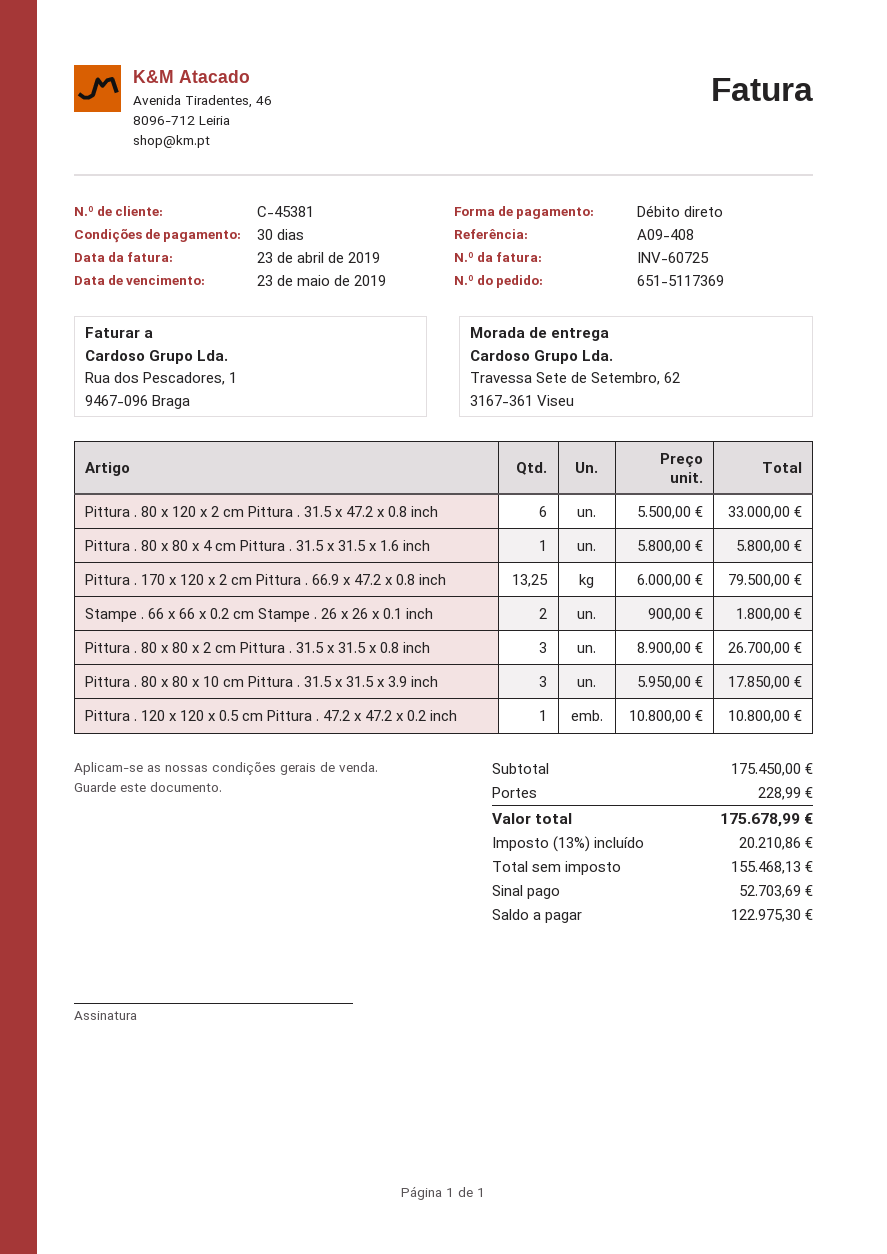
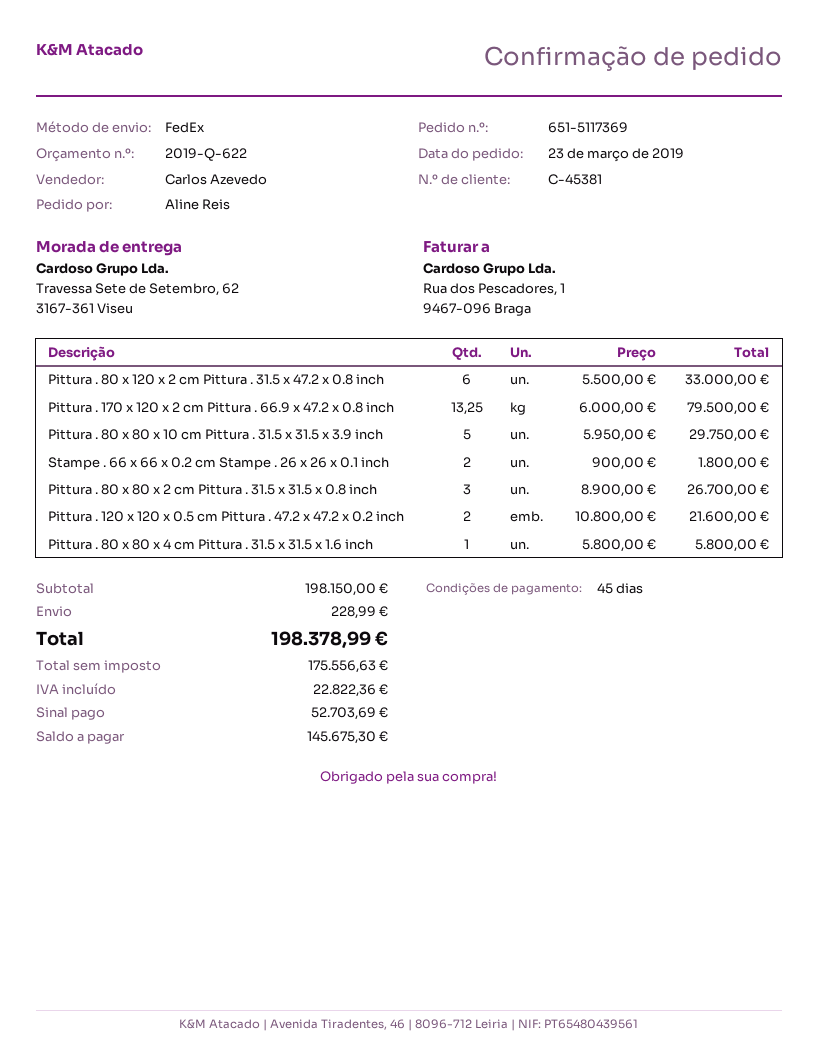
payment terms: 30 days -> 45 days
Pittura . 80 x 80 x 10 cm Pittura . 31.5 x 31.5 x 3.9 inch: 3 x 5950.00 = 17850.00 -> 5 x 5950.00 = 29750.00
Pittura . 120 x 120 x 0.5 cm Pittura . 47.2 x 47.2 x 0.2 inch: 1 x 10800.00 = 10800.00 -> 2 x 10800.00 = 21600.00
subtotal: 175450.00 -> 198150.00
net: 155468.13 -> 175556.63
tax: 20210.86 -> 22822.36
total: 175678.99 -> 198378.99
balance: 122975.30 -> 145675.30

